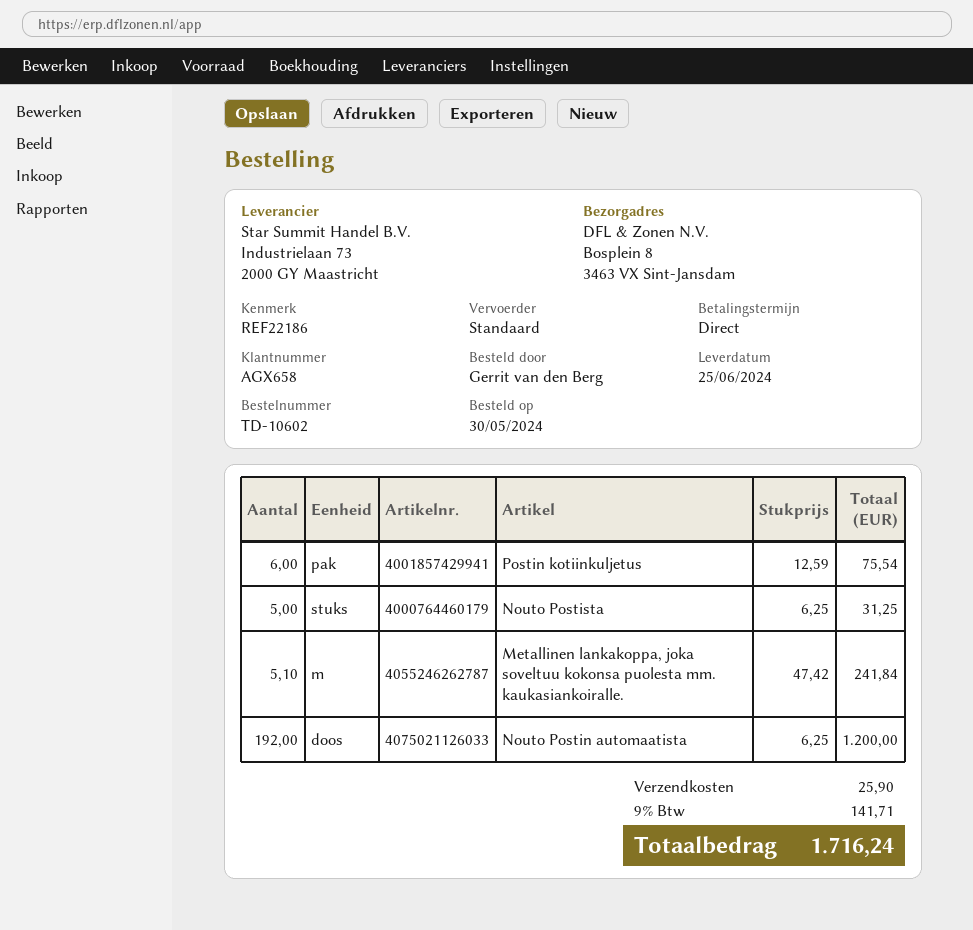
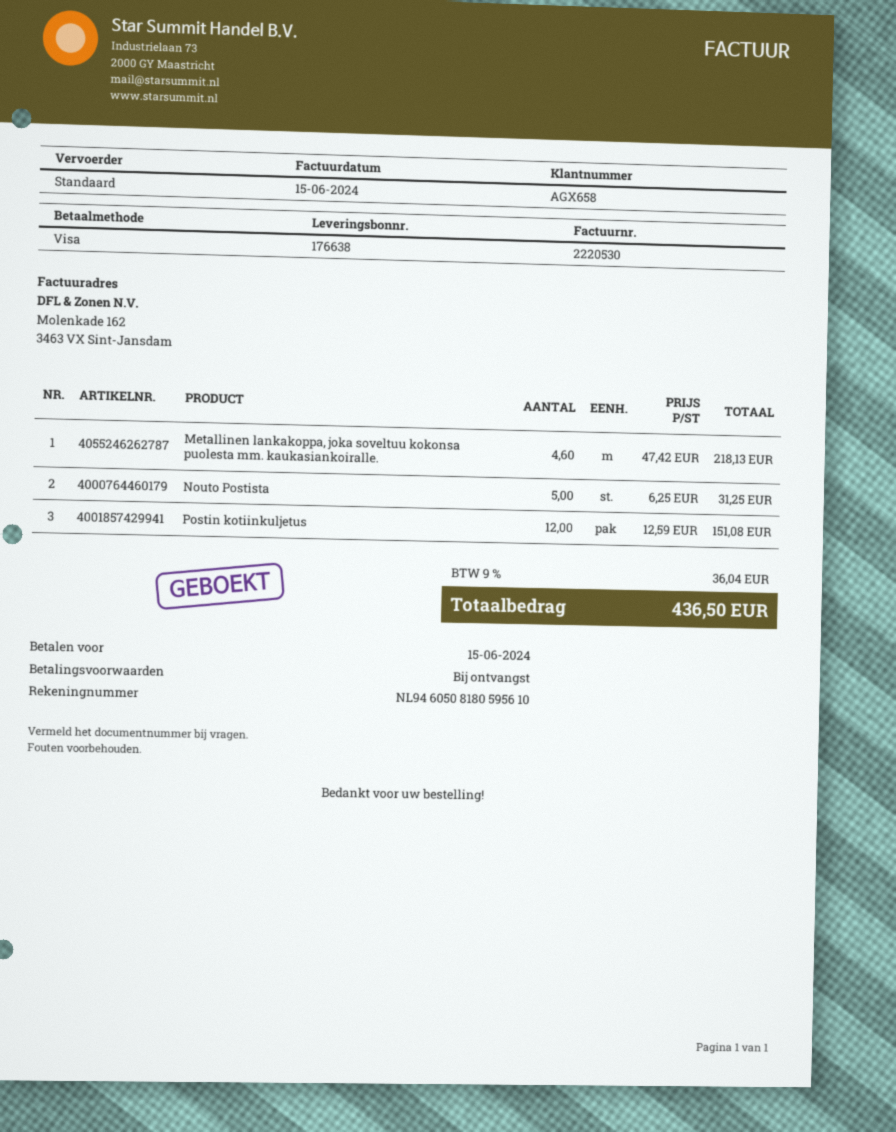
Postin kotiinkuljetus: 6 x 12.59 = 75.54 -> 12 x 12.59 = 151.08
Metallinen lankakoppa, joka soveltuu kokonsa puolesta mm. kaukasiankoiralle.: 5.1 x 47.42 = 241.84 -> 4.6 x 47.42 = 218.13
Nouto Postin automaatista: 192 x 6.25 = 1200.00 -> none
shipping: 25.90 -> none
tax: 9% = 141.71 -> 9% = 36.04
total: 1716.24 -> 436.50

